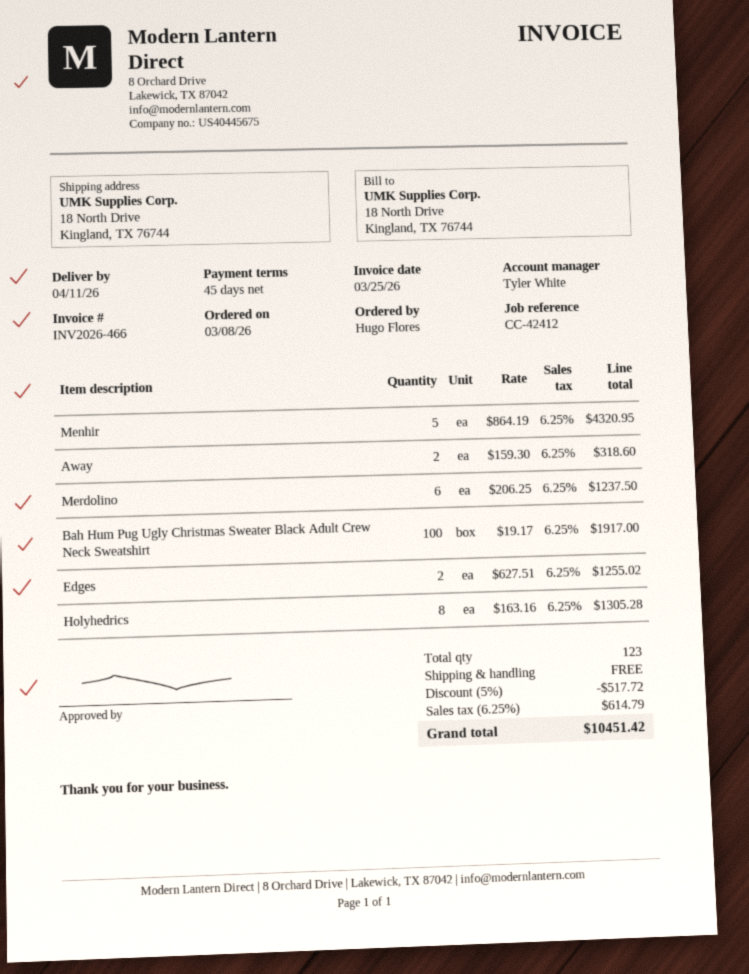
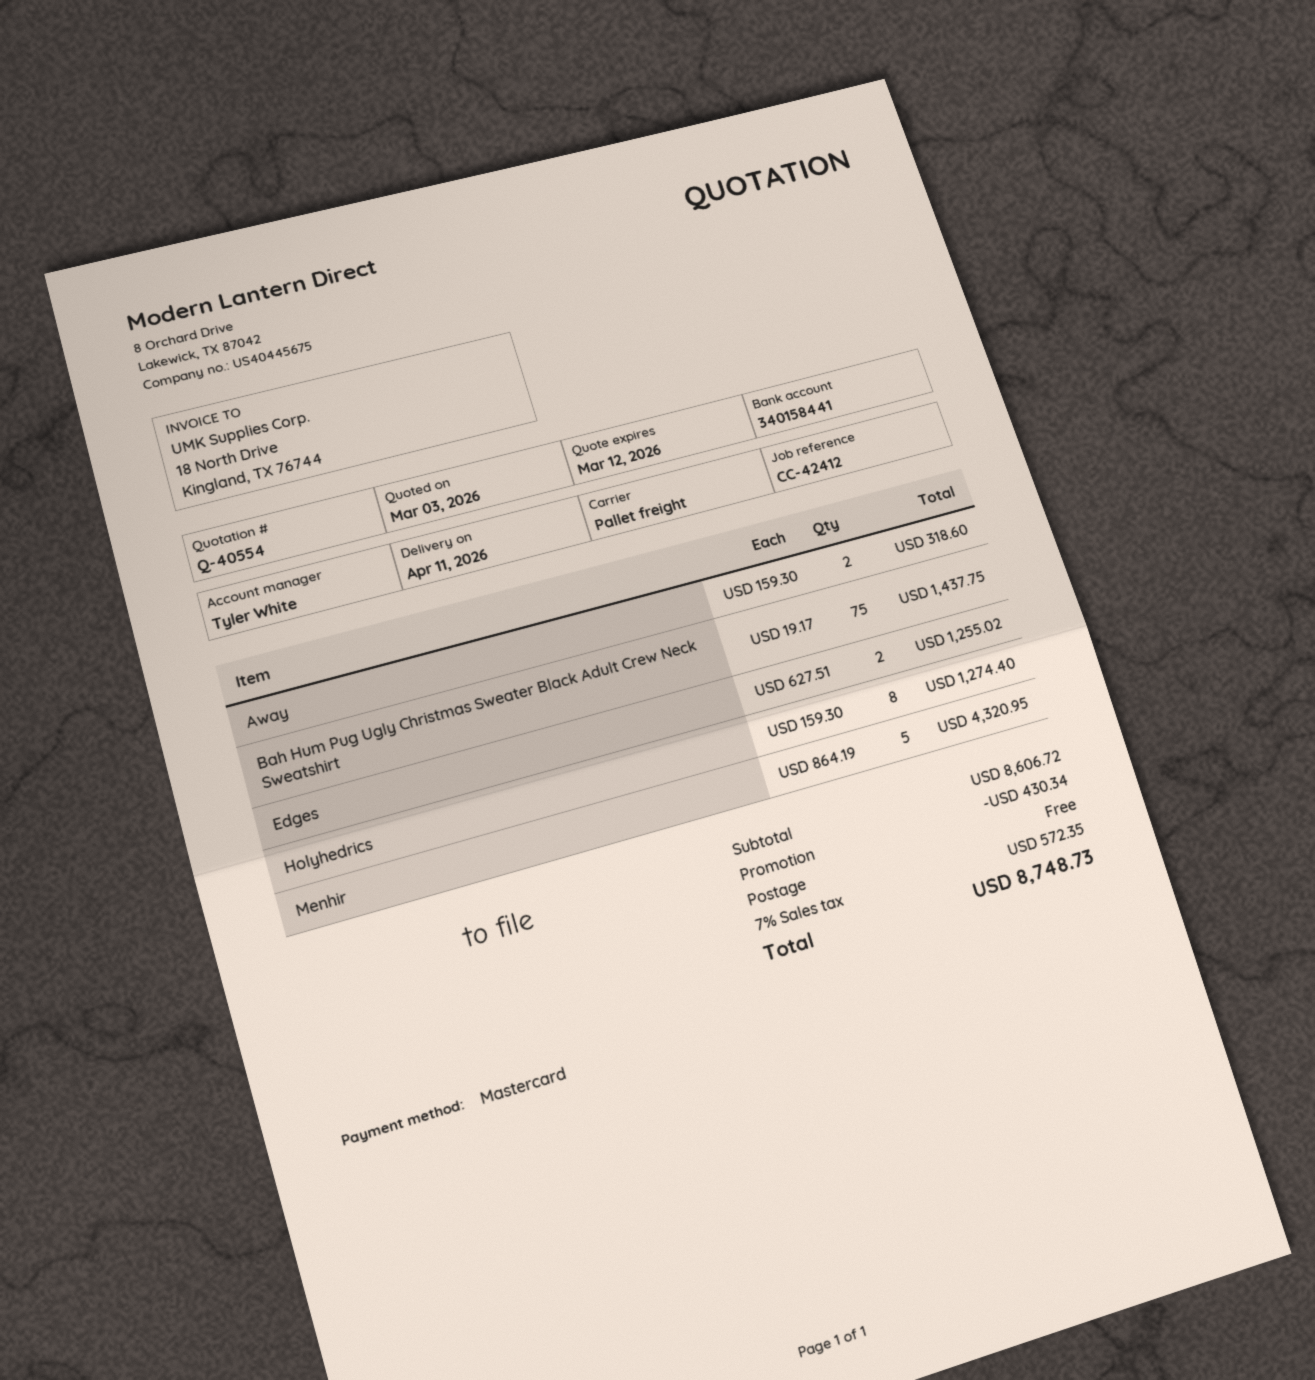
Merdolino: 6 x 206.25 = 1237.50 -> none
Bah Hum Pug Ugly Christmas Sweater Black Adult Crew Neck Sweatshirt: 100 x 19.17 = 1917.00 -> 75 x 19.17 = 1437.75
Holyhedrics: 8 x 163.16 = 1305.28 -> 8 x 159.30 = 1274.40
discount: 517.72 -> 430.34
tax: 6.25% = 614.79 -> 7% = 572.35
total: 10451.42 -> 8748.73

